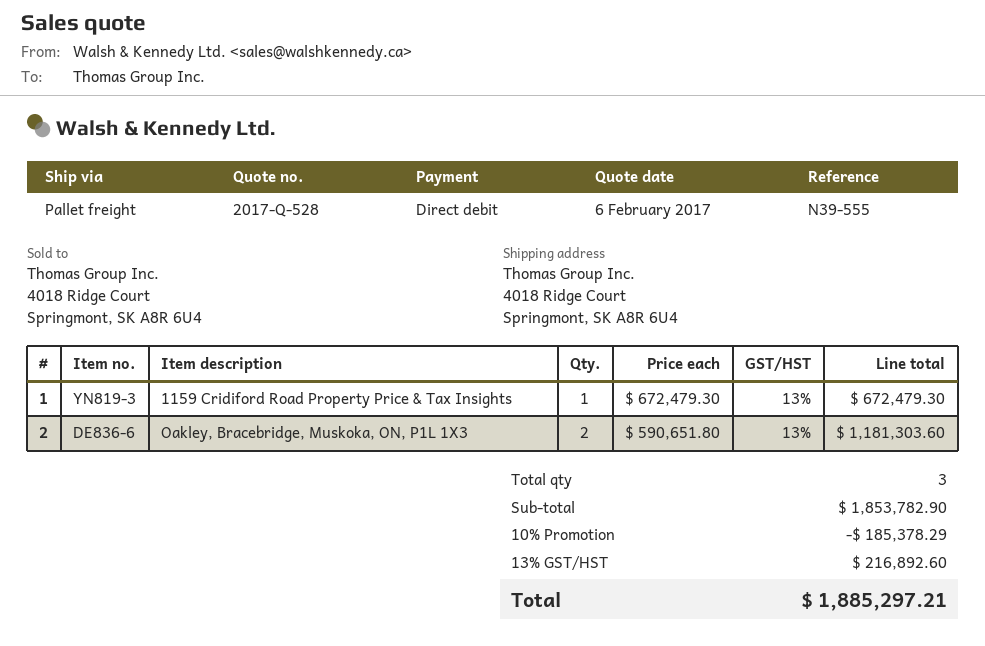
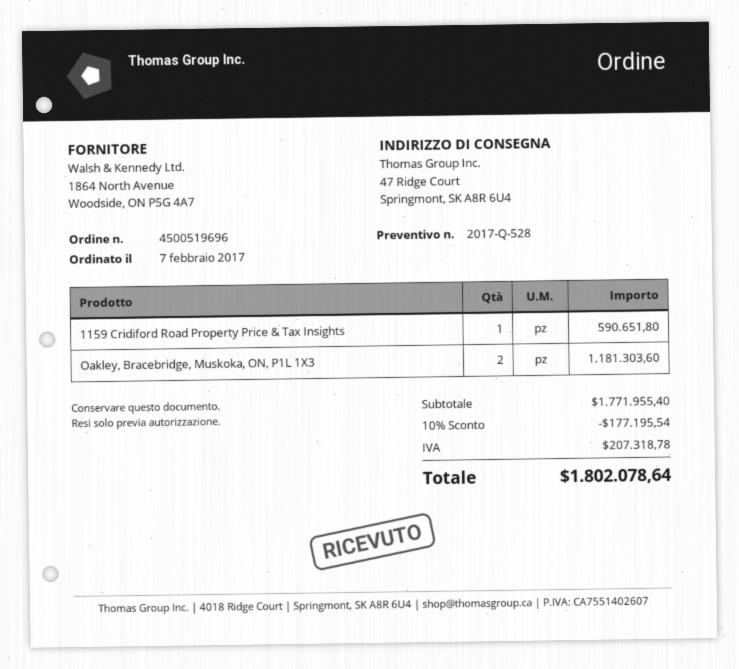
ship to: 4018 Ridge Court, Springmont, SK A8R 6U4 -> 47 Ridge Court, Springmont, SK A8R 6U4
1159 Cridiford Road Property Price & Tax Insights: 1 for 672479.30 -> 1 for 590651.80
subtotal: 1853782.90 -> 1771955.40
discount: 10% = 185378.29 -> 10% = 177195.54
tax: 216892.60 -> 207318.78
total: 1885297.21 -> 1802078.64

